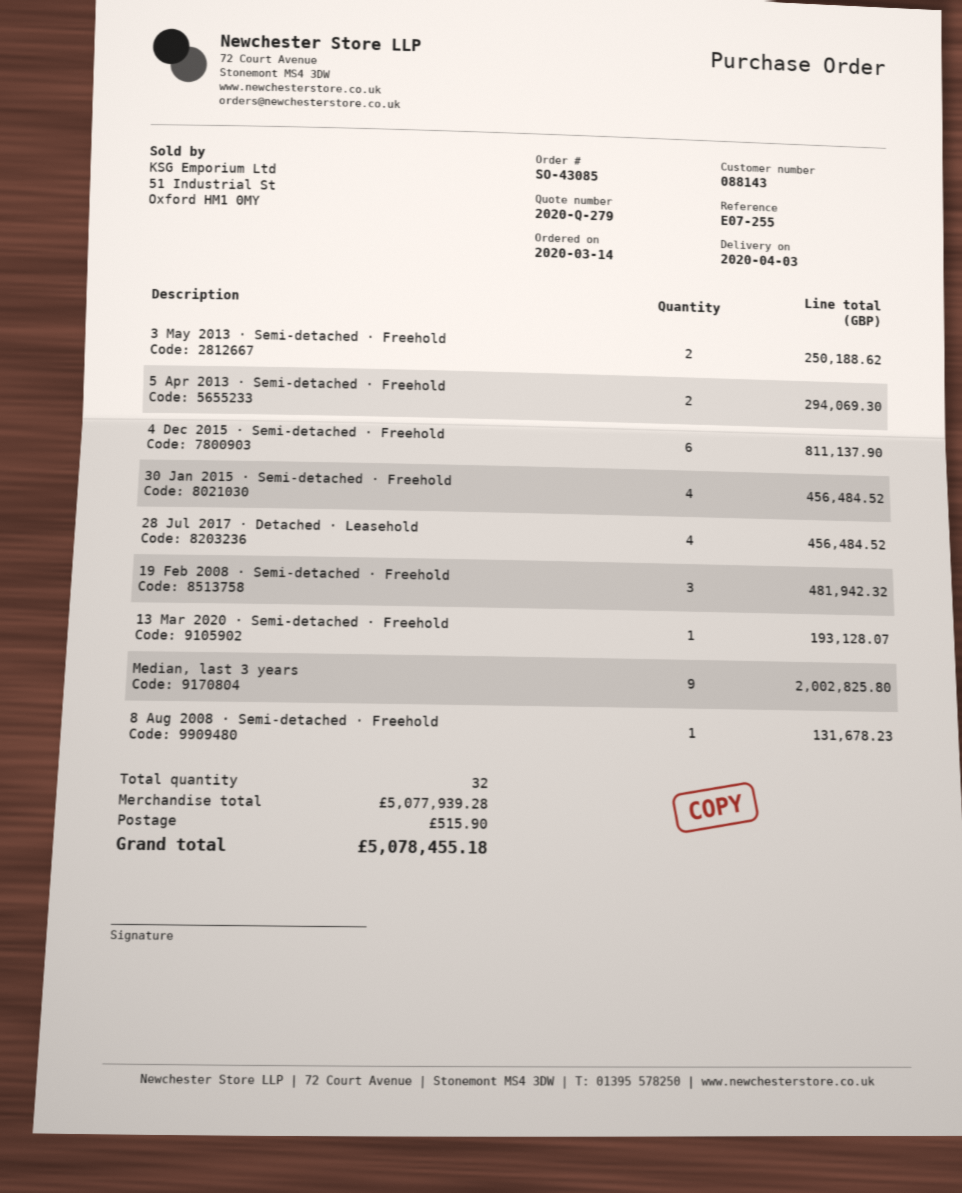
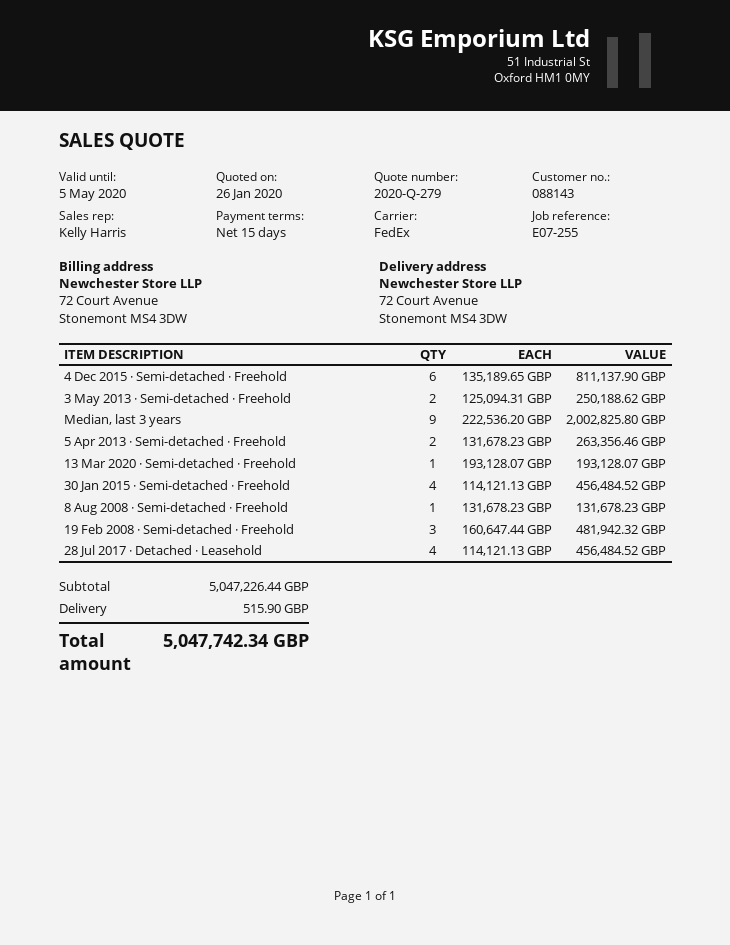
5 Apr 2013 · Semi-detached · Freehold: 2 for 294069.30 -> 2 for 263356.46
subtotal: 5077939.28 -> 5047226.44
total: 5078455.18 -> 5047742.34

